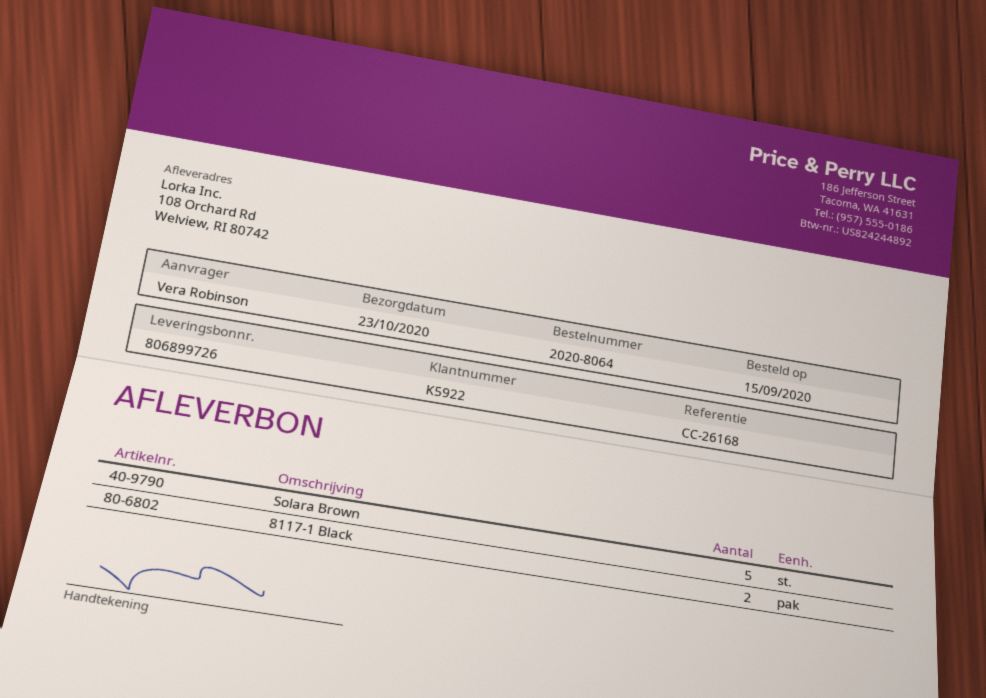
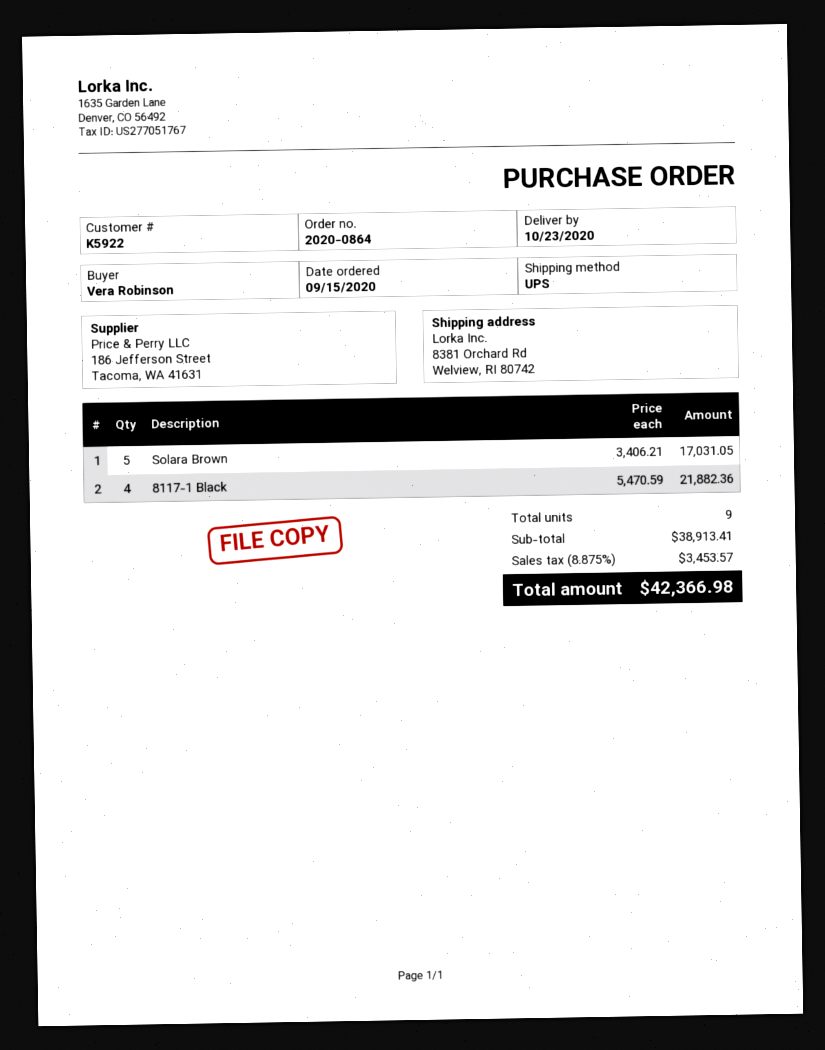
order number: 2020-8064 -> 2020-0864
ship to: 108 Orchard Rd, Welview, RI 80742 -> 8381 Orchard Rd, Welview, RI 80742
8117-1 Black: 2 -> 4

